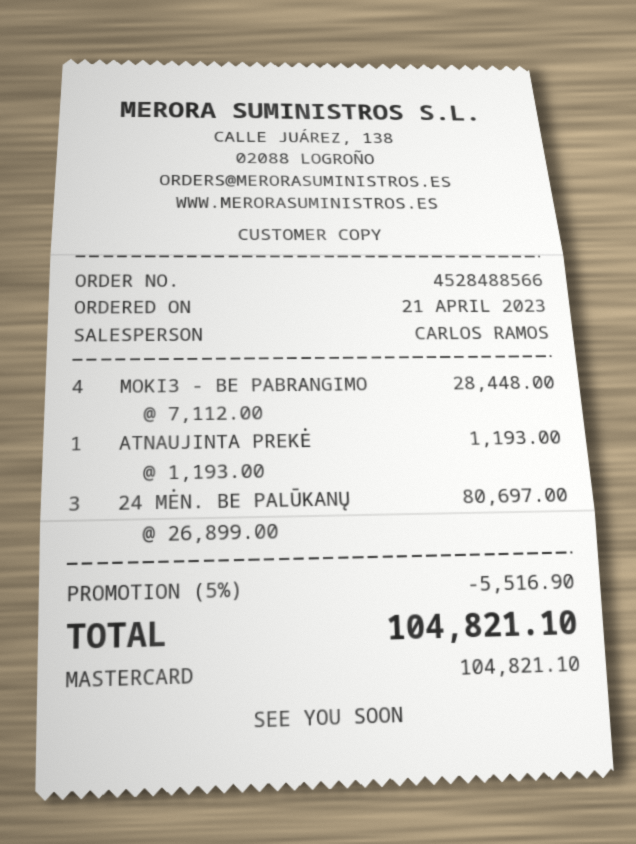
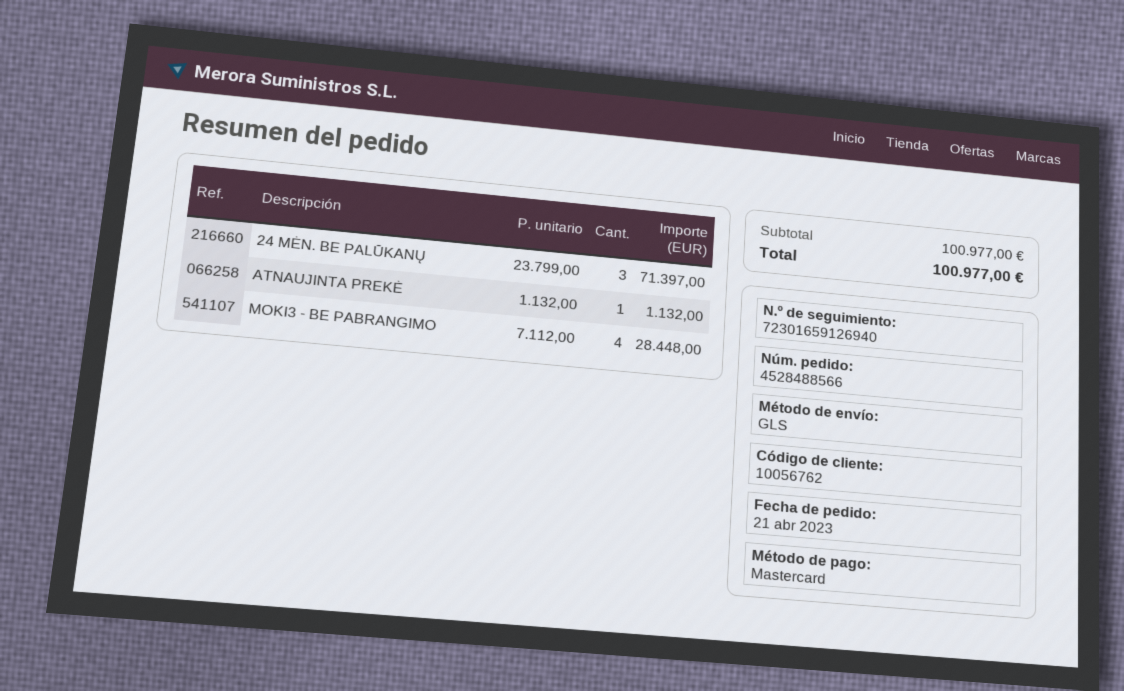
ATNAUJINTA PREKĖ: 1 x 1193.00 = 1193.00 -> 1 x 1132.00 = 1132.00
24 MĖN. BE PALŪKANŲ: 3 x 26899.00 = 80697.00 -> 3 x 23799.00 = 71397.00
discount: 5% = 5516.90 -> none
total: 104821.10 -> 100977.00

